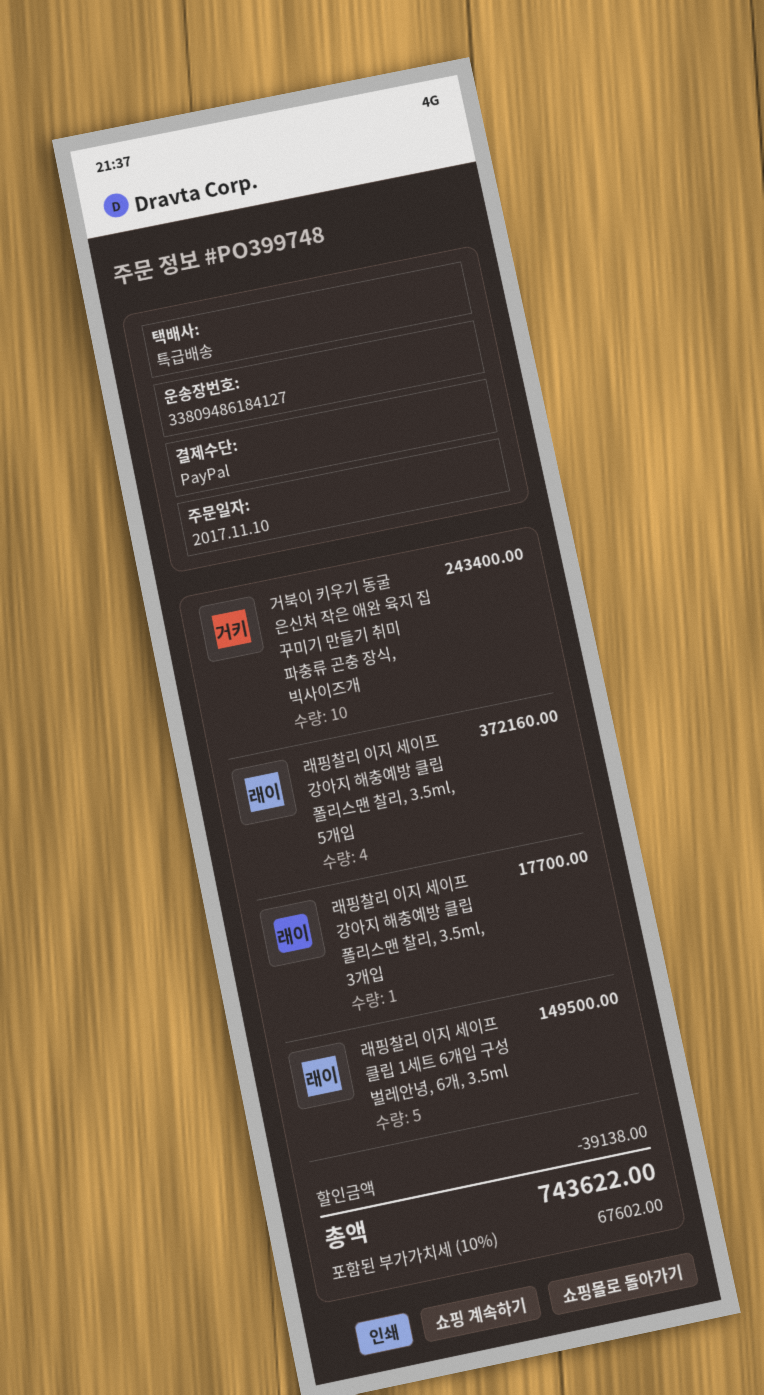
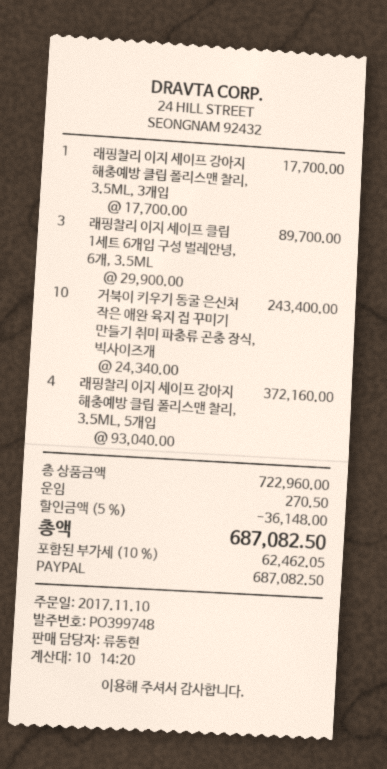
래핑찰리 이지 세이프 클립 1세트 6개입 구성 벌레안녕, 6개, 3.5ml: 5 for 149500.00 -> 3 for 89700.00
discount: 39138.00 -> 36148.00
shipping: none -> 270.50
tax: 10% = 67602.00 -> 10% = 62462.05
total: 743622.00 -> 687082.50

